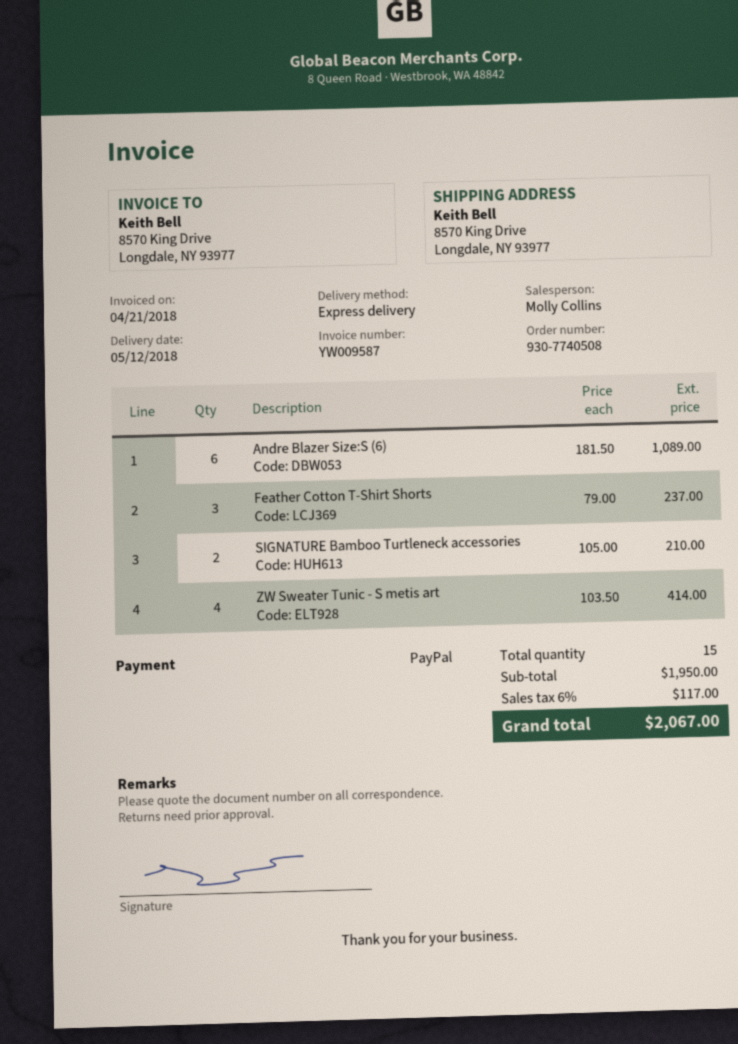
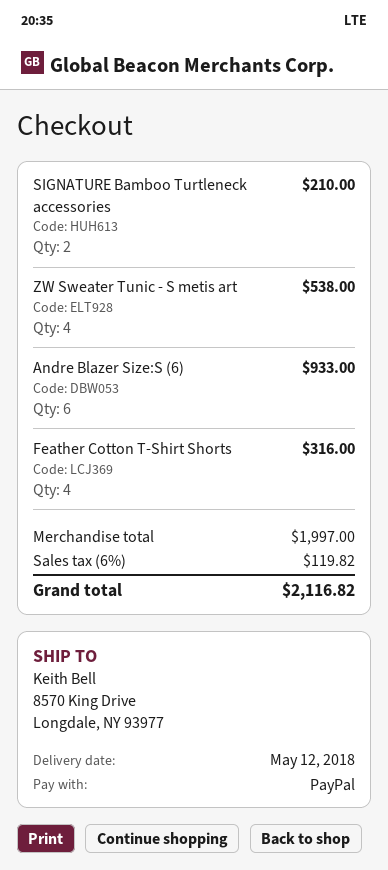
Andre Blazer Size:S (6): 6 for 1089.00 -> 6 for 933.00
Feather Cotton T-Shirt Shorts: 3 for 237.00 -> 4 for 316.00
ZW Sweater Tunic - S metis art: 4 for 414.00 -> 4 for 538.00
subtotal: 1950.00 -> 1997.00
tax: 6% = 117.00 -> 6% = 119.82
total: 2067.00 -> 2116.82

